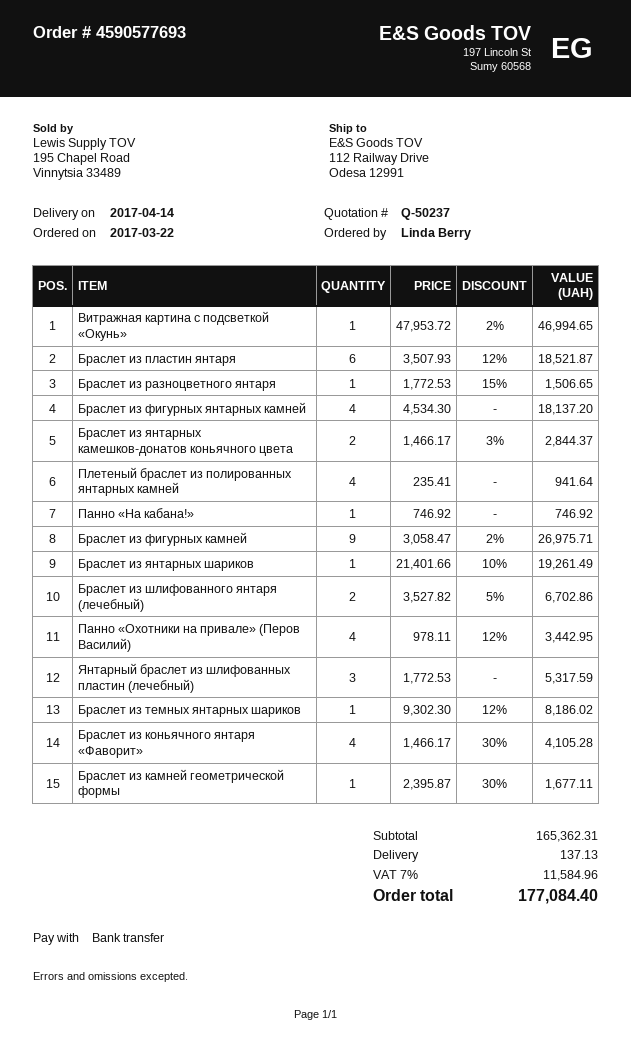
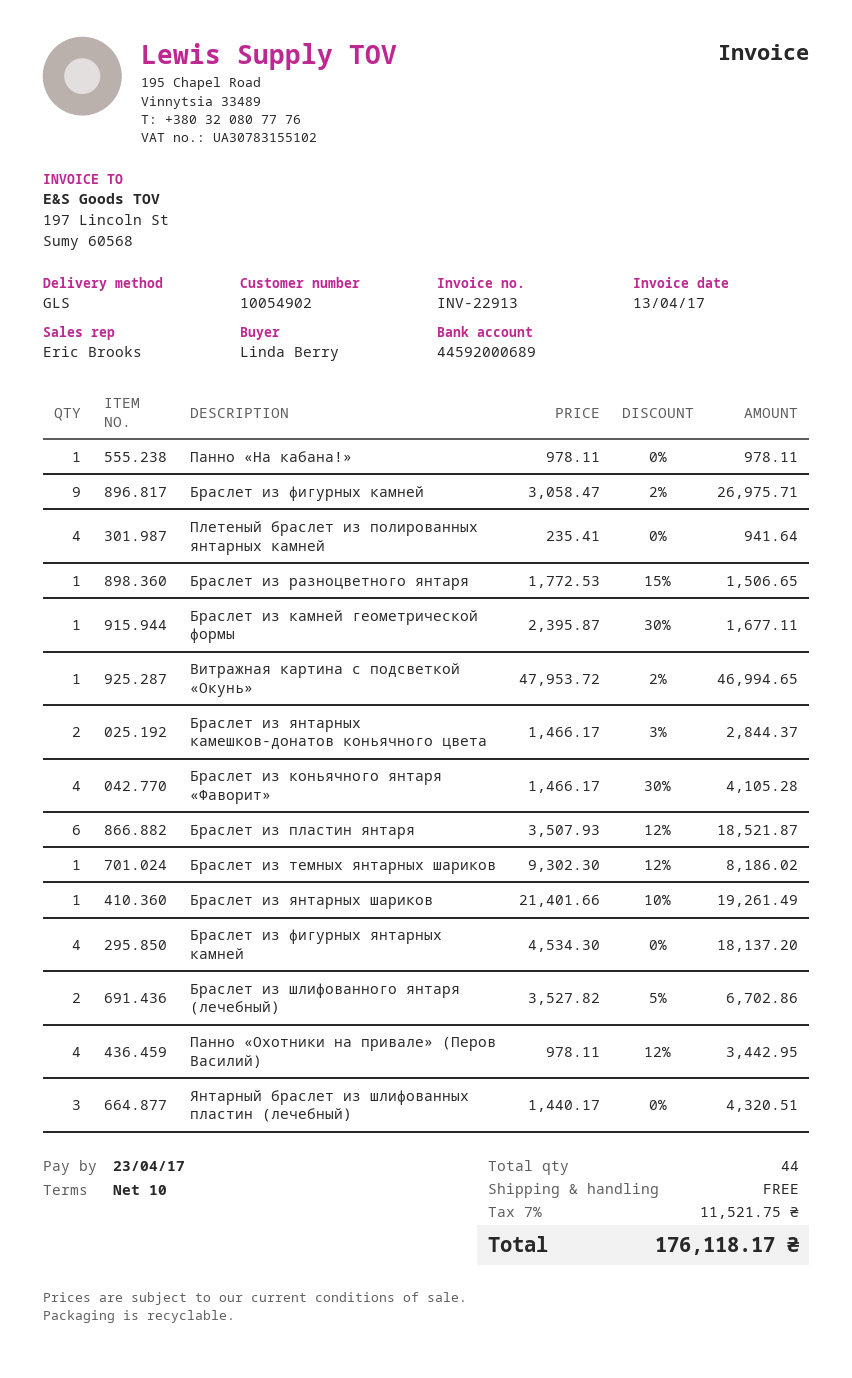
Панно «На кабана!»: 1 x 746.92 = 746.92 -> 1 x 978.11 = 978.11
Янтарный браслет из шлифованных пластин (лечебный): 3 x 1772.53 = 5317.59 -> 3 x 1440.17 = 4320.51
shipping: 137.13 -> 0.00
tax: 7% = 11584.96 -> 7% = 11521.75
total: 177084.40 -> 176118.17

